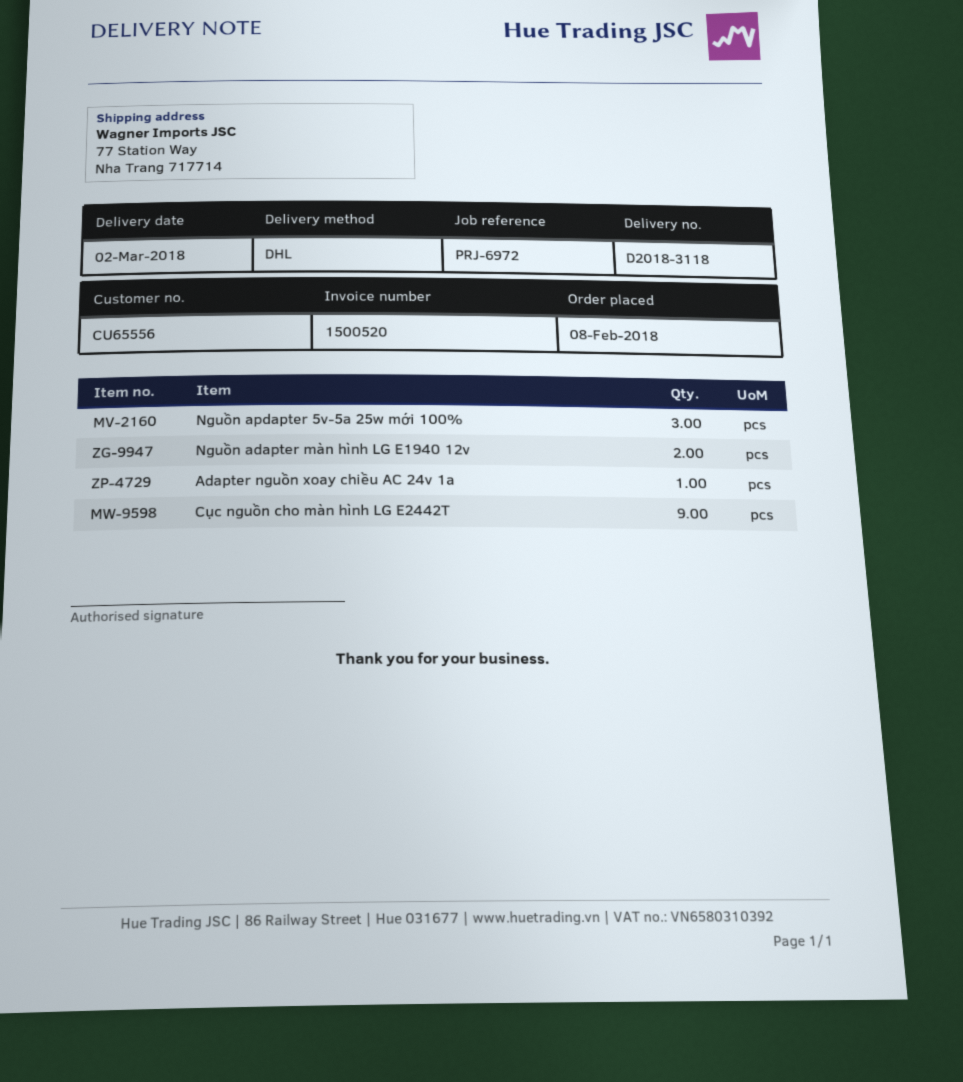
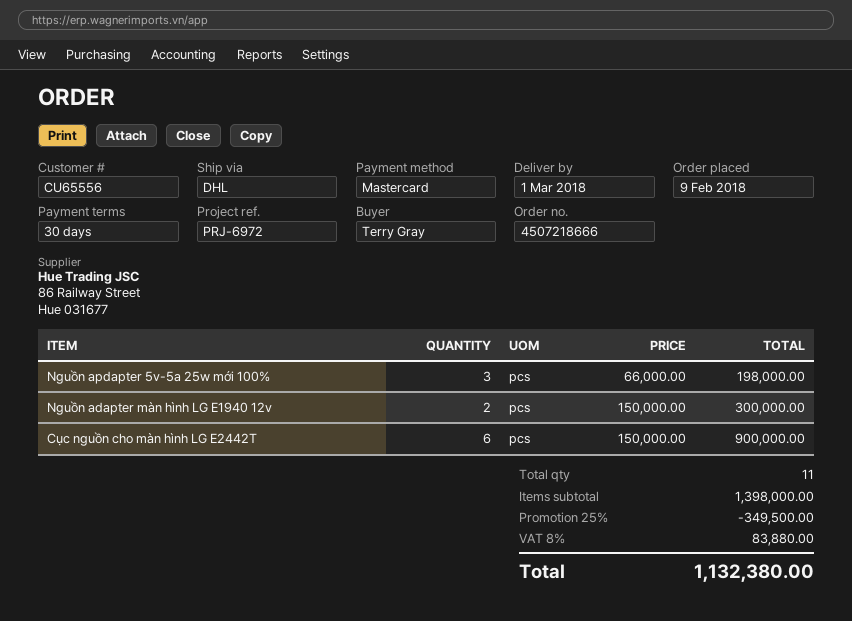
order date: 2018-02-08 -> 2018-02-09
delivery date: 2018-03-02 -> 2018-03-01
Adapter nguồn xoay chiều AC 24v 1a: 1 -> none
Cục nguồn cho màn hình LG E2442T: 9 -> 6

